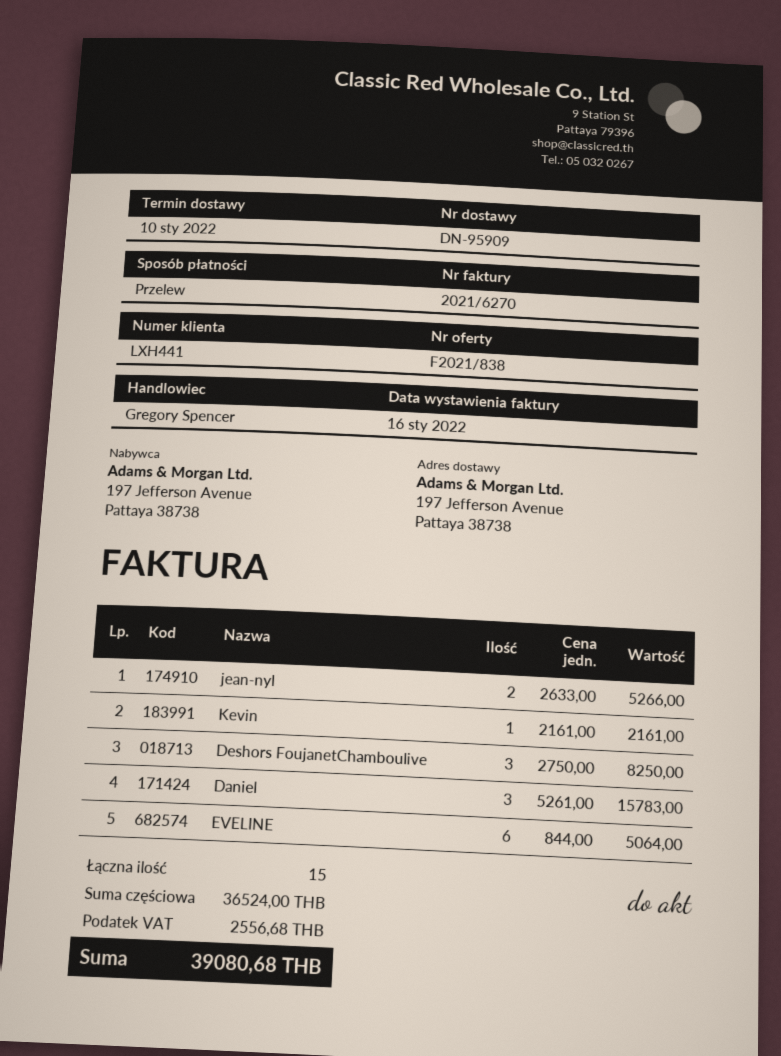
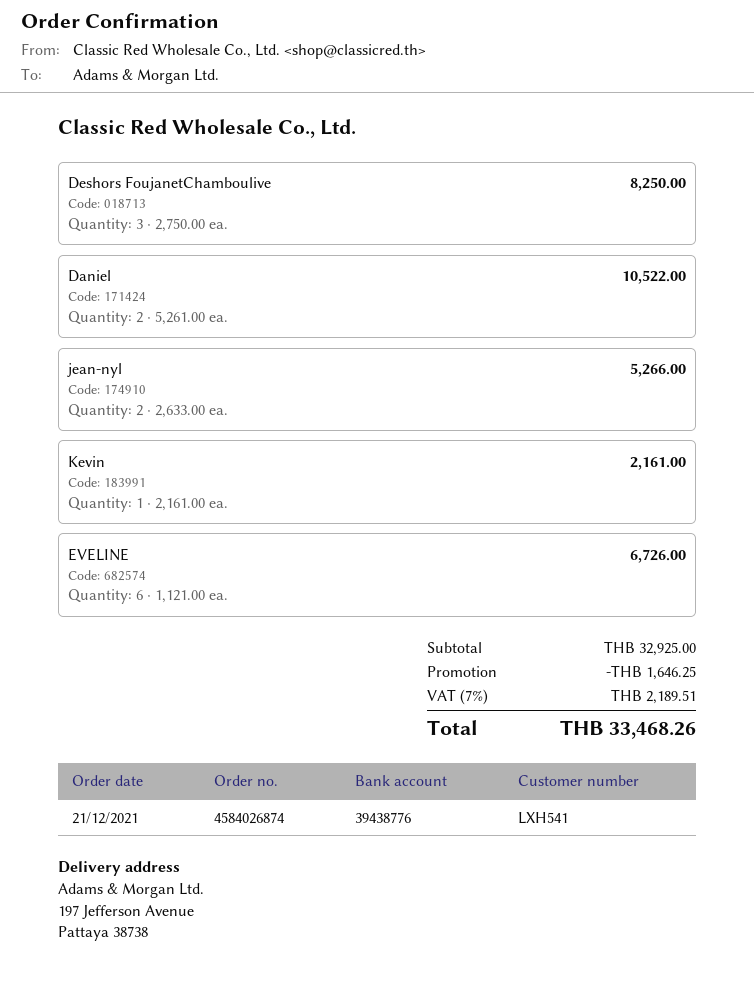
customer number: LXH441 -> LXH541
Daniel: 3 x 5261.00 = 15783.00 -> 2 x 5261.00 = 10522.00
EVELINE: 6 x 844.00 = 5064.00 -> 6 x 1121.00 = 6726.00
subtotal: 36524.00 -> 32925.00
discount: none -> 1646.25
tax: 2556.68 -> 2189.51
total: 39080.68 -> 33468.26

